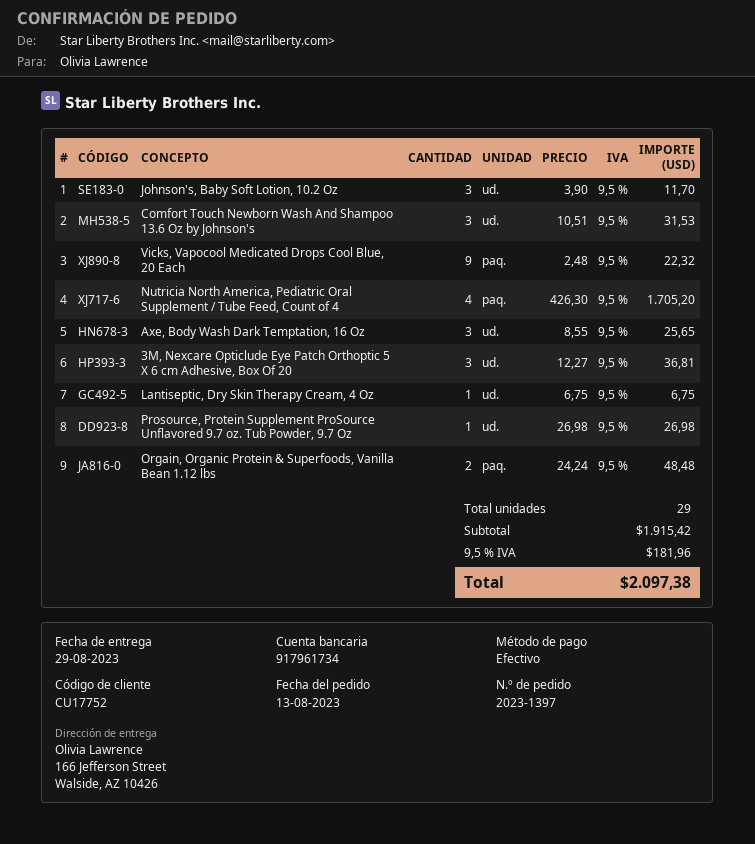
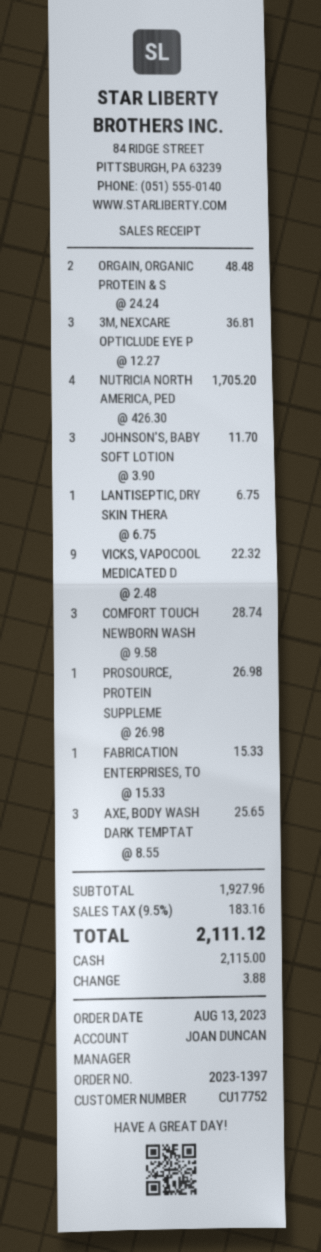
Comfort Touch Newborn Wash And Shampoo 13.6 Oz by Johnson's: 3 x 10.51 = 31.53 -> 3 x 9.58 = 28.74
FABRICATION ENTERPRISES, TO: none -> 1 x 15.33 = 15.33
subtotal: 1915.42 -> 1927.96
tax: 9.5% = 181.96 -> 9.5% = 183.16
total: 2097.38 -> 2111.12

